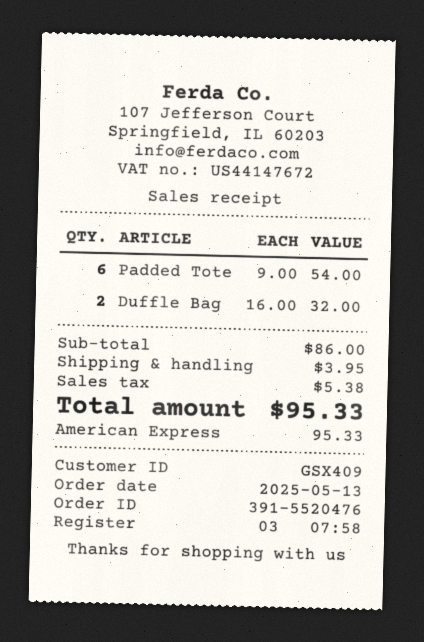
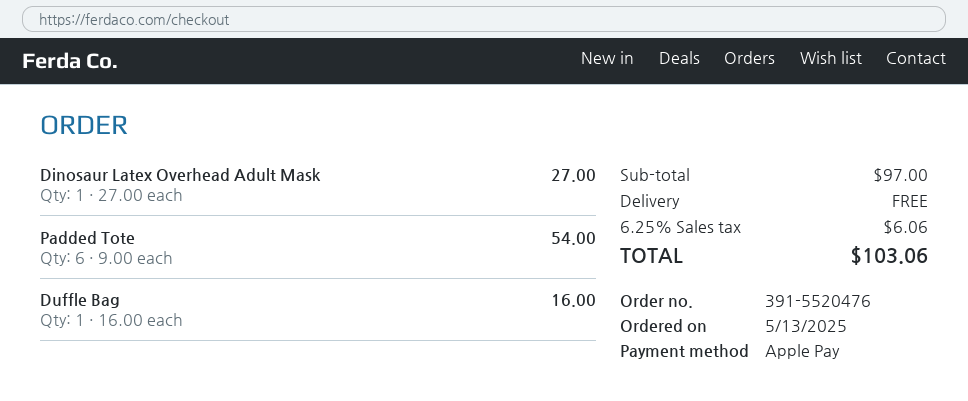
payment method: American Express -> Apple Pay
Duffle Bag: 2 x 16.00 = 32.00 -> 1 x 16.00 = 16.00
Dinosaur Latex Overhead Adult Mask: none -> 1 x 27.00 = 27.00
subtotal: 86.00 -> 97.00
shipping: 3.95 -> 0.00
tax: 5.38 -> 6.06
total: 95.33 -> 103.06

